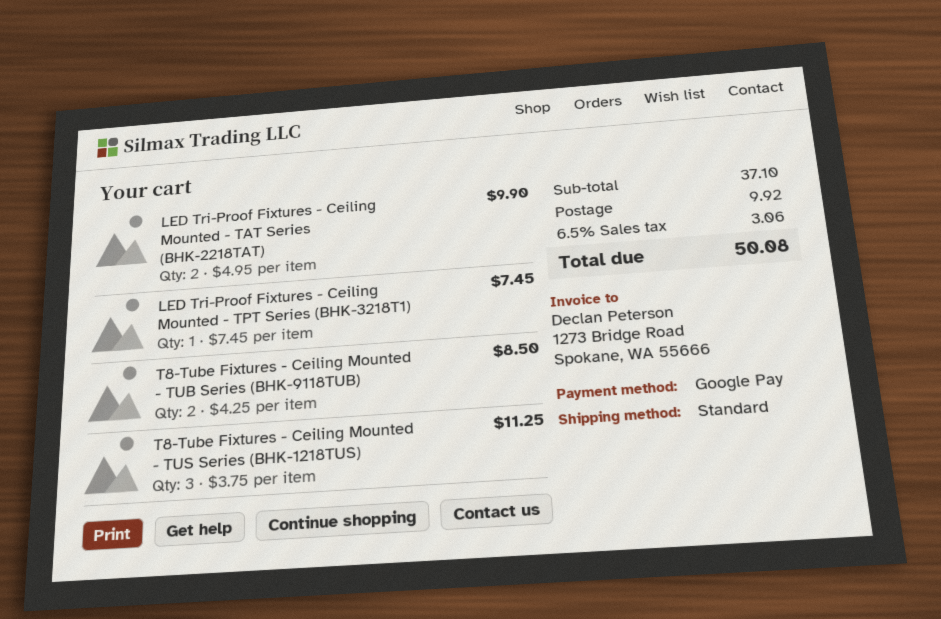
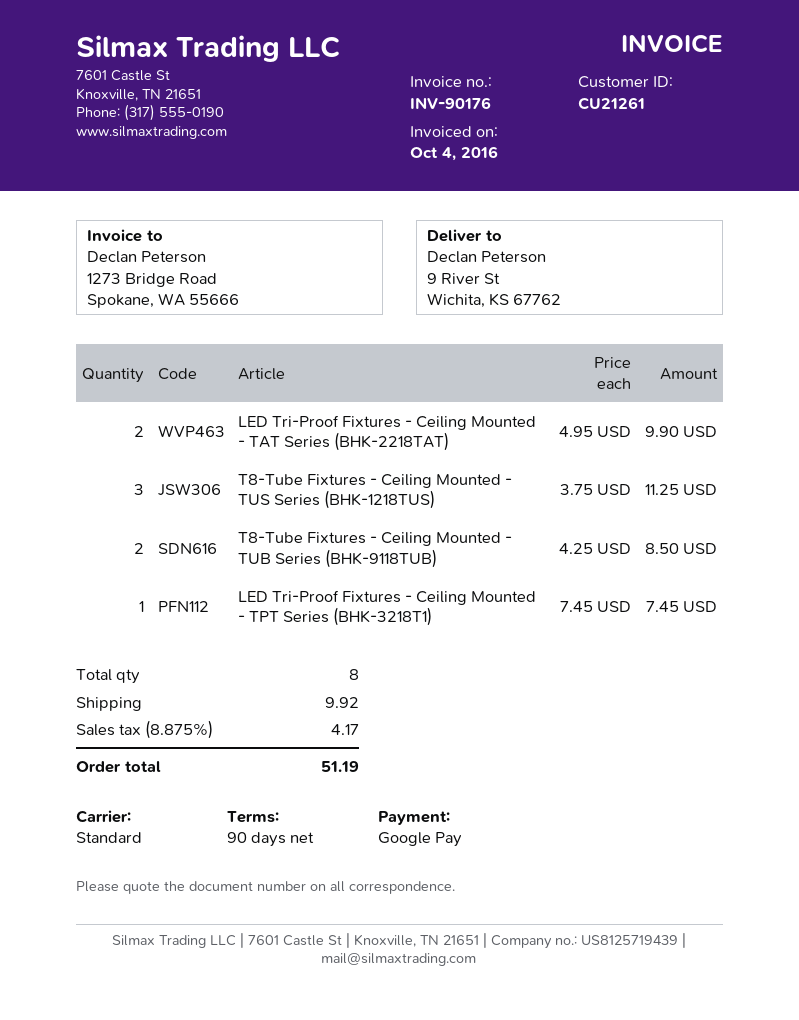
tax: 6.5% = 3.06 -> 8.875% = 4.17
total: 50.08 -> 51.19

